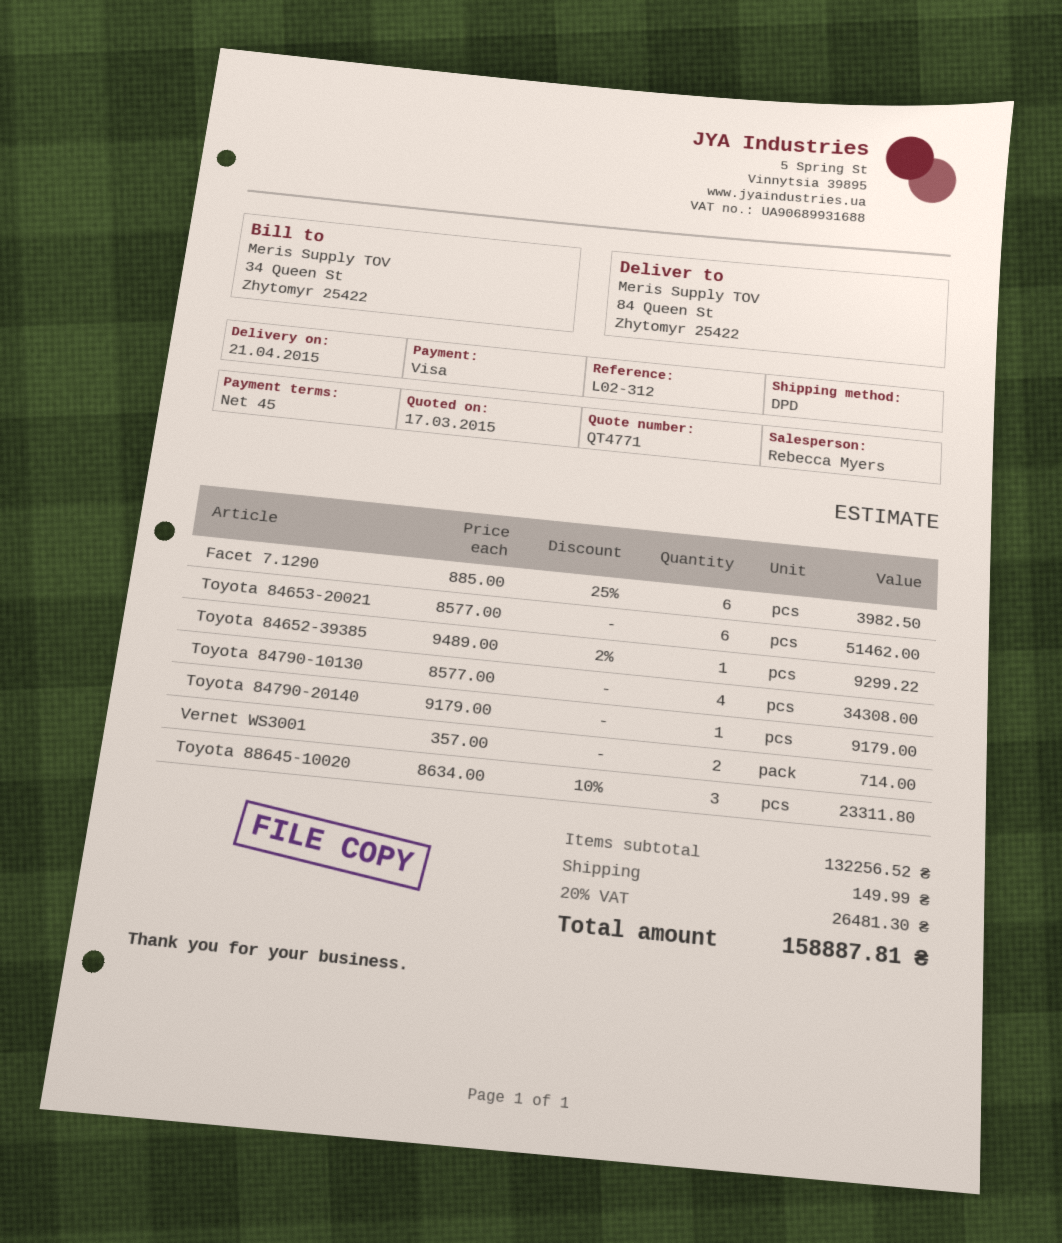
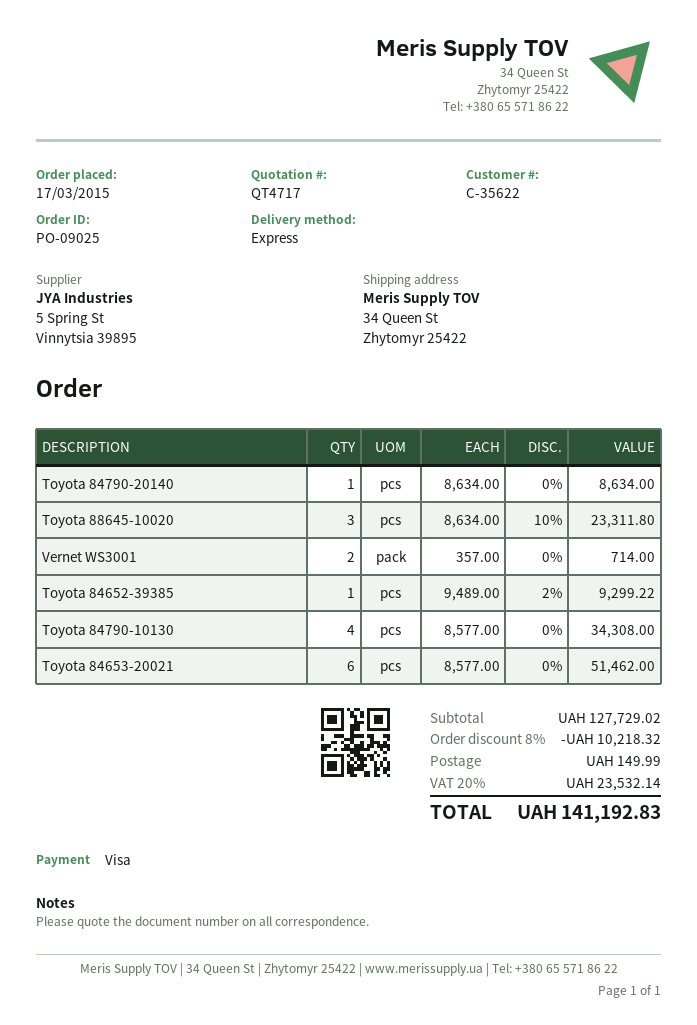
quote number: QT4771 -> QT4717
shipping method: DPD -> express
ship to: 84 Queen St, Zhytomyr 25422 -> 34 Queen St, Zhytomyr 25422
Facet 7.1290: 6 x 885.00 - 25% = 3982.50 -> none
Toyota 84790-20140: 1 x 9179.00 = 9179.00 -> 1 x 8634.00 = 8634.00
subtotal: 132256.52 -> 127729.02
discount: none -> 8% = 10218.32
tax: 20% = 26481.30 -> 20% = 23532.14
total: 158887.81 -> 141192.83

